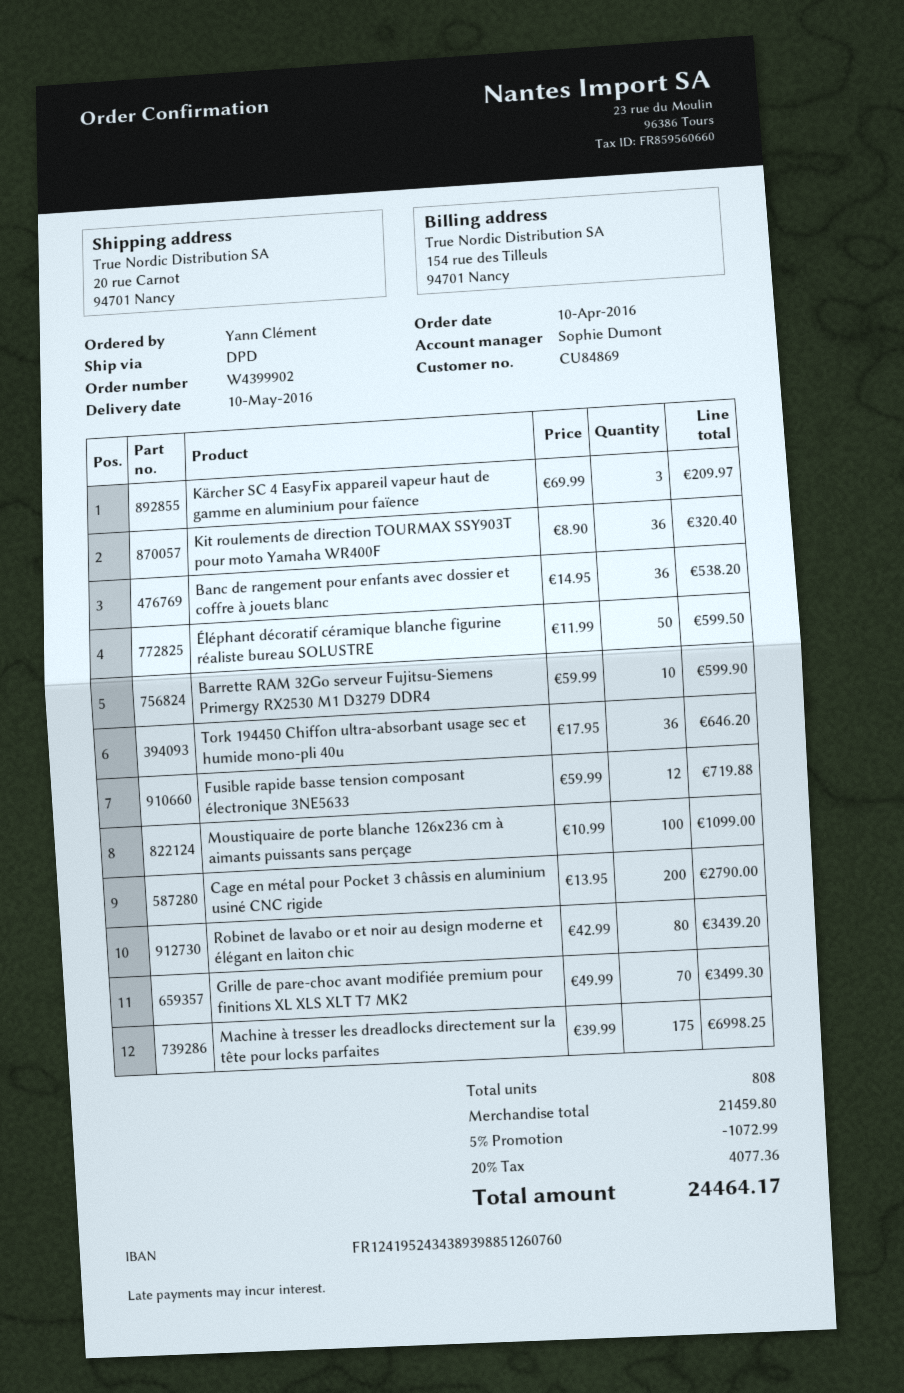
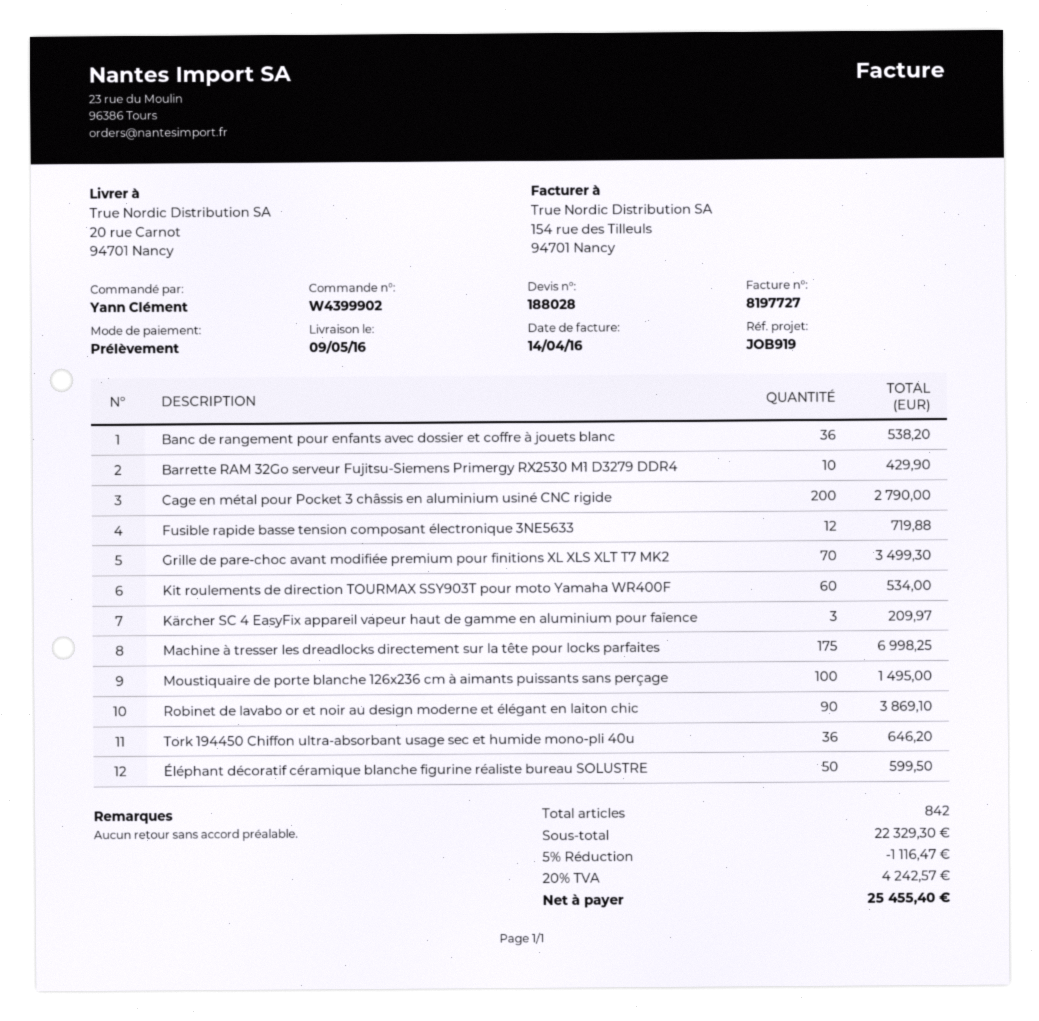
delivery date: 2016-05-10 -> 2016-05-09
Kit roulements de direction TOURMAX SSY903T pour moto Yamaha WR400F: 36 for 320.40 -> 60 for 534.00
Barrette RAM 32Go serveur Fujitsu-Siemens Primergy RX2530 M1 D3279 DDR4: 10 for 599.90 -> 10 for 429.90
Moustiquaire de porte blanche 126x236 cm à aimants puissants sans perçage: 100 for 1099.00 -> 100 for 1495.00
Robinet de lavabo or et noir au design moderne et élégant en laiton chic: 80 for 3439.20 -> 90 for 3869.10
total quantity: 808 -> 842
subtotal: 21459.80 -> 22329.30
discount: 5% = 1072.99 -> 5% = 1116.47
tax: 20% = 4077.36 -> 20% = 4242.57
total: 24464.17 -> 25455.40

